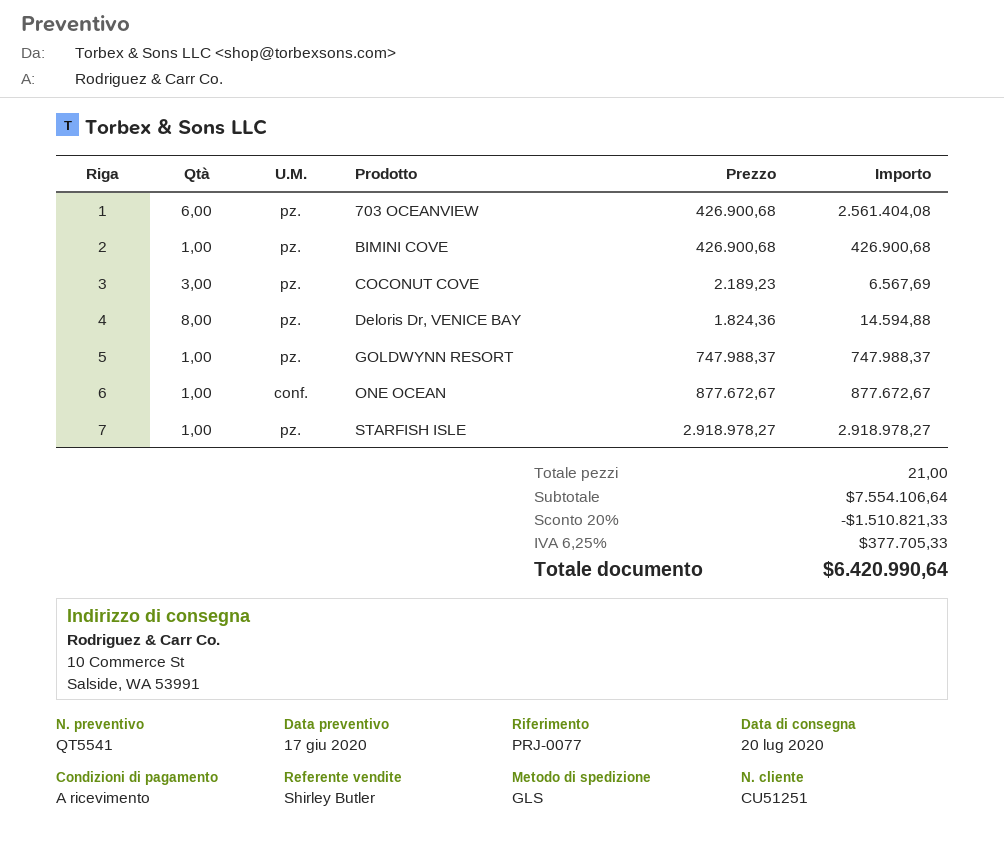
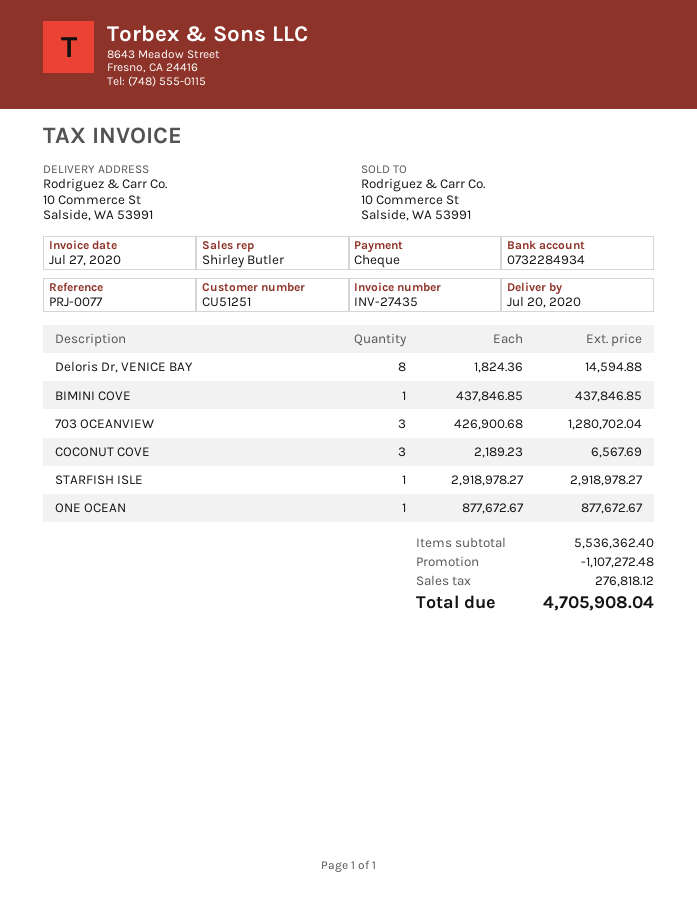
703 OCEANVIEW: 6 x 426900.68 = 2561404.08 -> 3 x 426900.68 = 1280702.04
BIMINI COVE: 1 x 426900.68 = 426900.68 -> 1 x 437846.85 = 437846.85
GOLDWYNN RESORT: 1 x 747988.37 = 747988.37 -> none
subtotal: 7554106.64 -> 5536362.40
discount: 1510821.33 -> 1107272.48
tax: 377705.33 -> 276818.12
total: 6420990.64 -> 4705908.04

